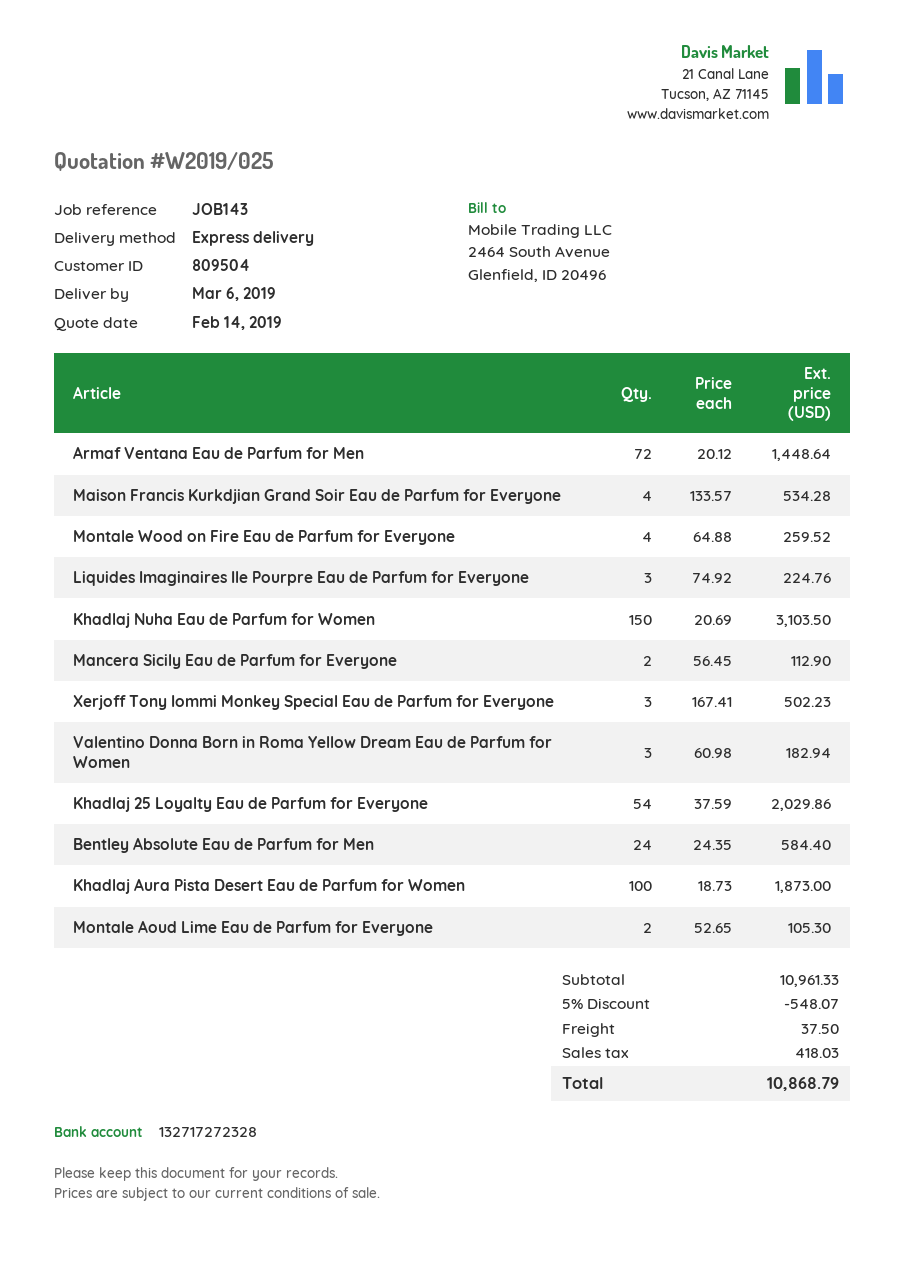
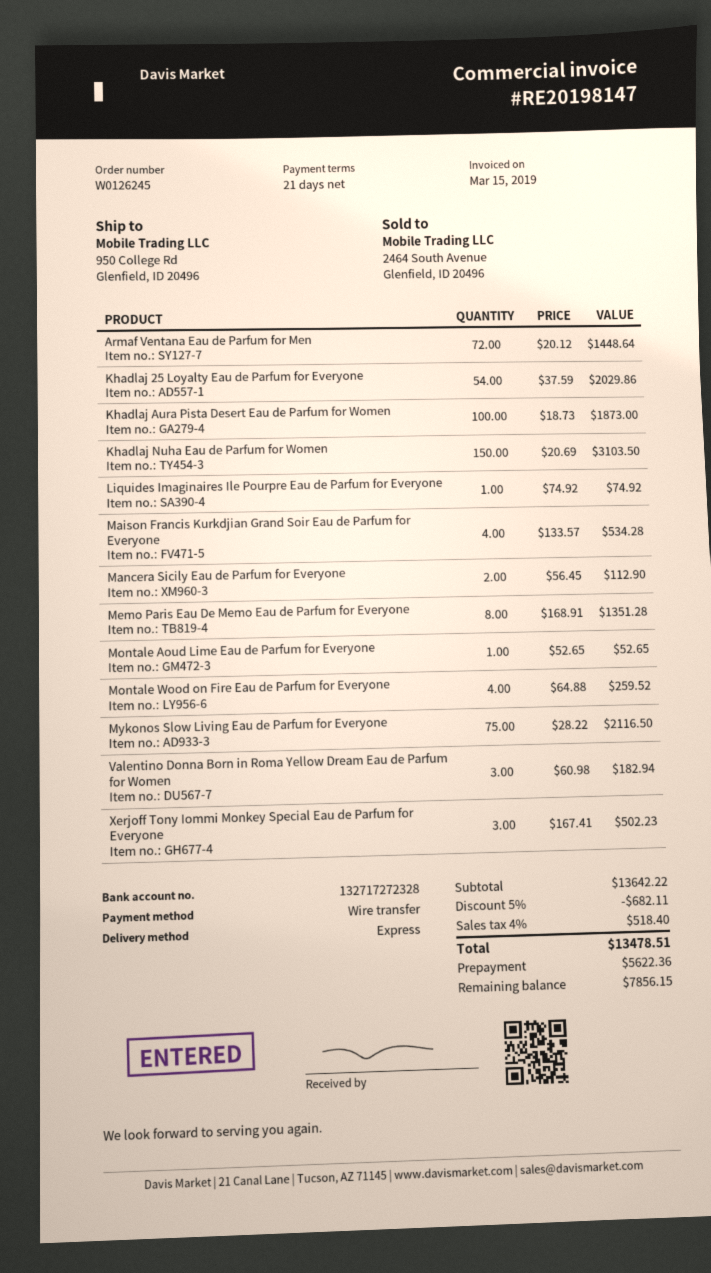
Liquides Imaginaires Ile Pourpre Eau de Parfum for Everyone: 3 x 74.92 = 224.76 -> 1 x 74.92 = 74.92
Bentley Absolute Eau de Parfum for Men: 24 x 24.35 = 584.40 -> none
Montale Aoud Lime Eau de Parfum for Everyone: 2 x 52.65 = 105.30 -> 1 x 52.65 = 52.65
Memo Paris Eau De Memo Eau de Parfum for Everyone: none -> 8 x 168.91 = 1351.28
Mykonos Slow Living Eau de Parfum for Everyone: none -> 75 x 28.22 = 2116.50
subtotal: 10961.33 -> 13642.22
discount: 5% = 548.07 -> 5% = 682.11
shipping: 37.50 -> none
tax: 418.03 -> 518.40
total: 10868.79 -> 13478.51

